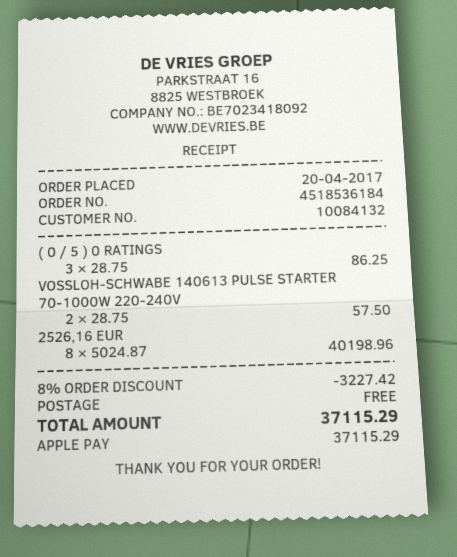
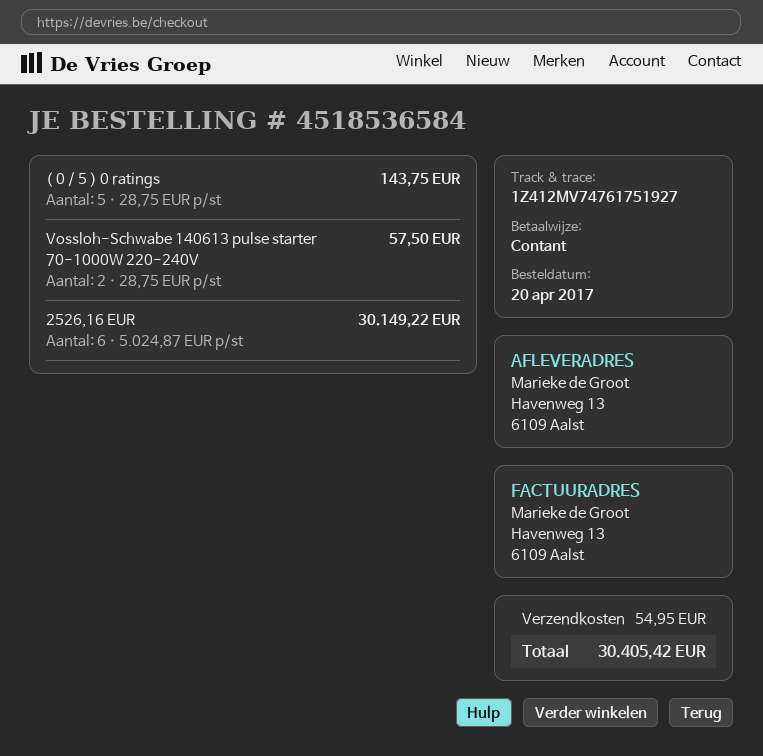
order number: 4518536184 -> 4518536584
payment method: Apple Pay -> cash
( 0 / 5 ) 0 RATINGS: 3 x 28.75 = 86.25 -> 5 x 28.75 = 143.75
2526,16 EUR: 8 x 5024.87 = 40198.96 -> 6 x 5024.87 = 30149.22
discount: 8% = 3227.42 -> none
shipping: 0.00 -> 54.95
total: 37115.29 -> 30405.42

